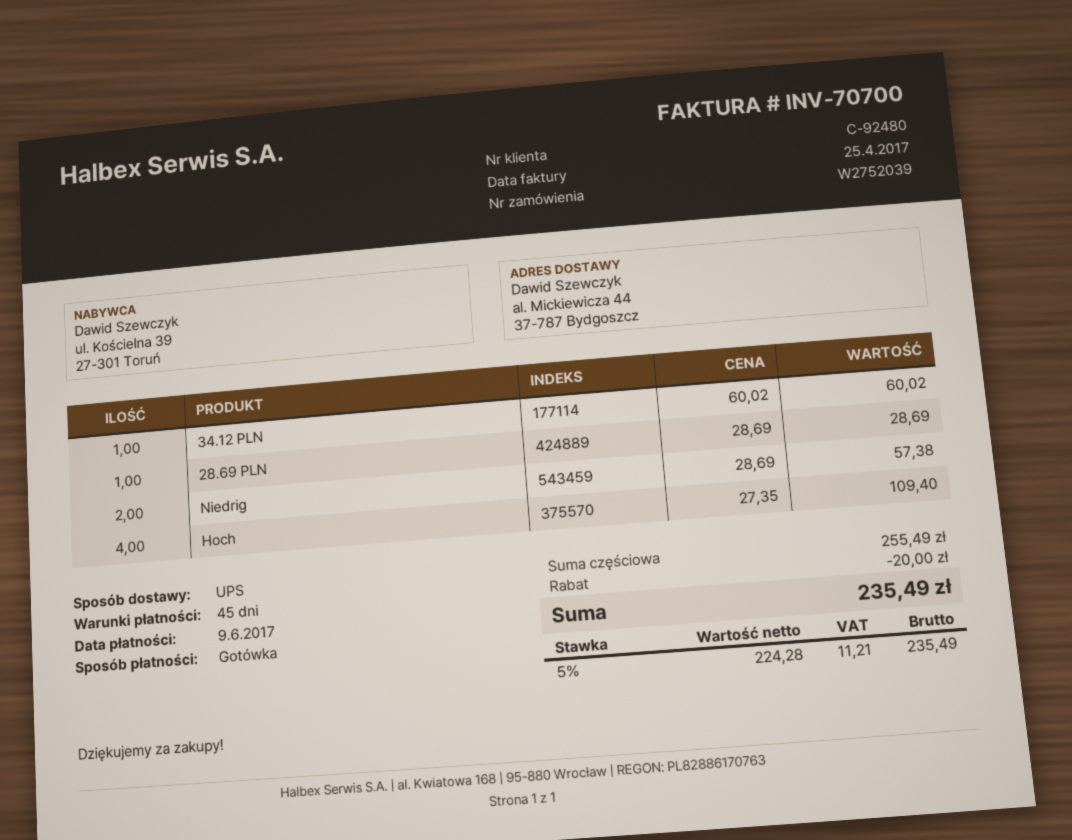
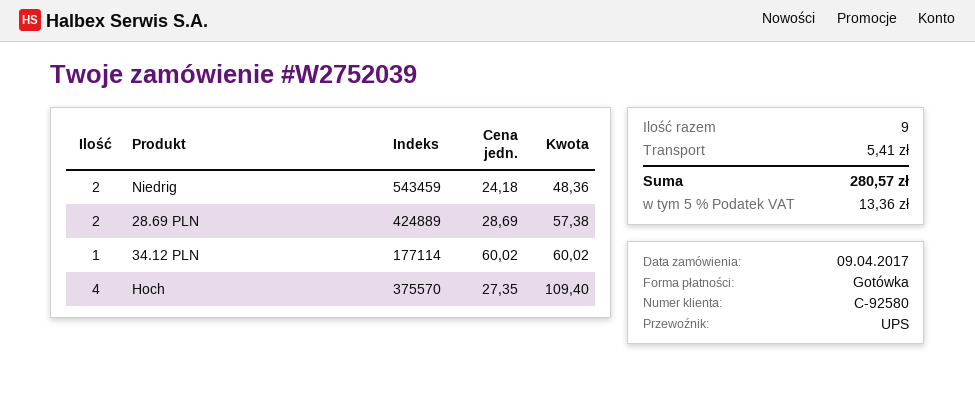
customer number: C-92480 -> C-92580
28.69 PLN: 1 x 28.69 = 28.69 -> 2 x 28.69 = 57.38
Niedrig: 2 x 28.69 = 57.38 -> 2 x 24.18 = 48.36
discount: 20.00 -> none
shipping: none -> 5.41
tax: 5% = 11.21 -> 5% = 13.36
total: 235.49 -> 280.57

